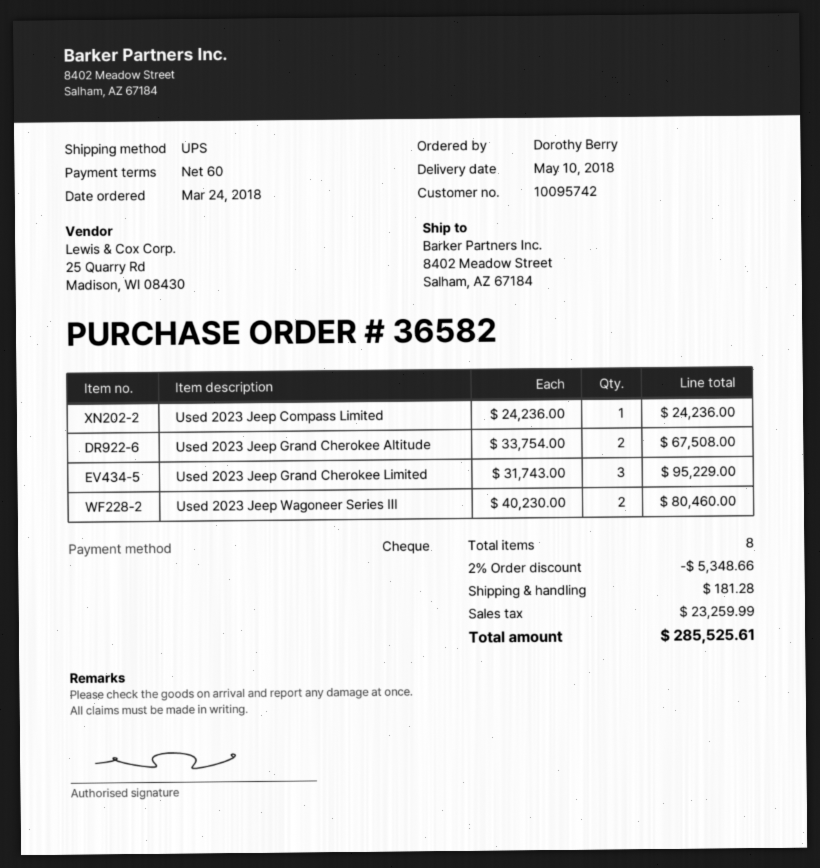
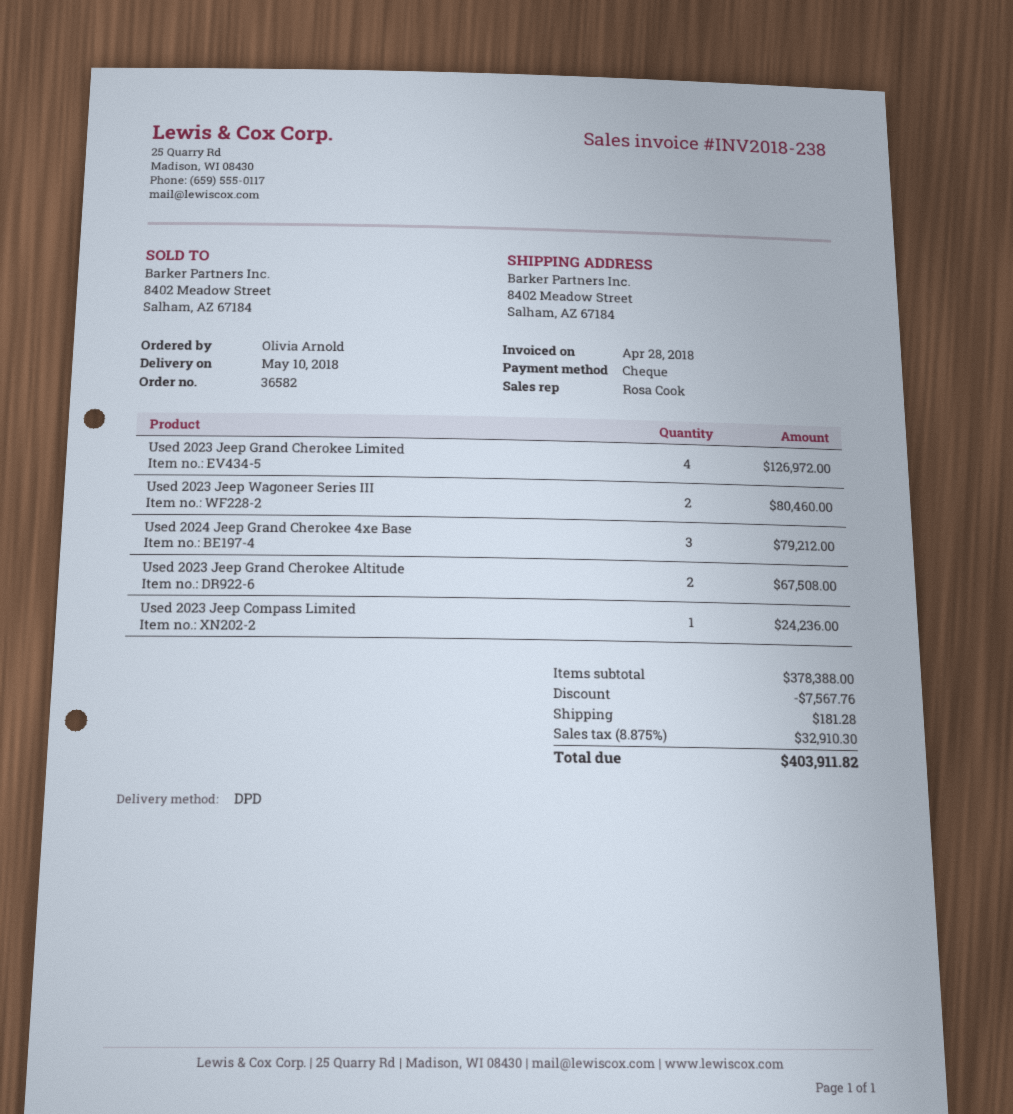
ordered by: Dorothy Berry -> Olivia Arnold
shipping method: UPS -> DPD
Used 2023 Jeep Grand Cherokee Limited: 3 for 95229.00 -> 4 for 126972.00
Used 2024 Jeep Grand Cherokee 4xe Base: none -> 3 for 79212.00
discount: 5348.66 -> 7567.76
tax: 23259.99 -> 32910.30
total: 285525.61 -> 403911.82

